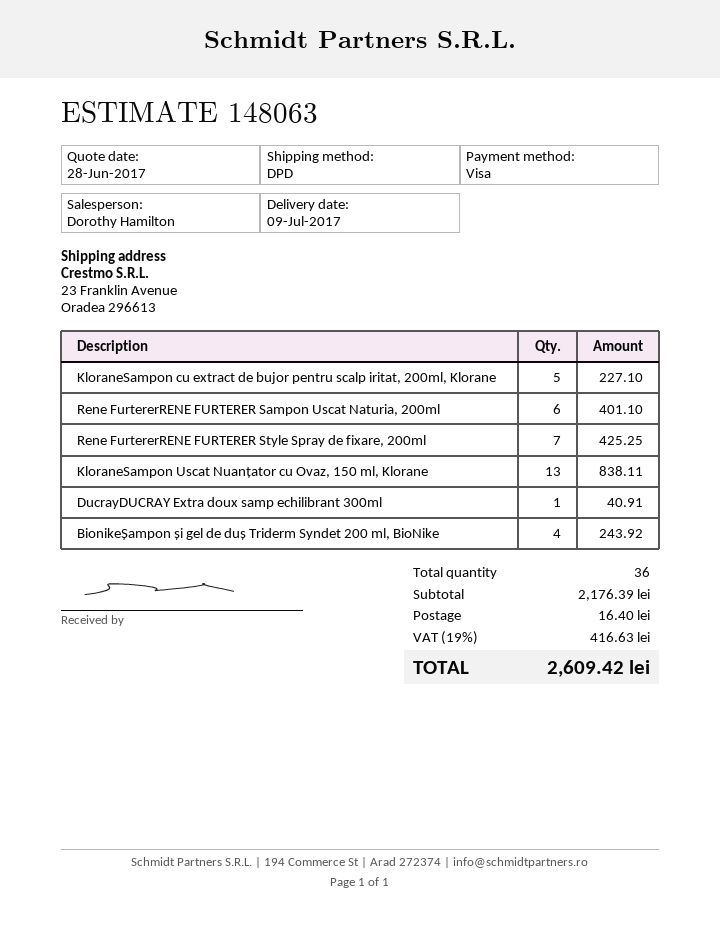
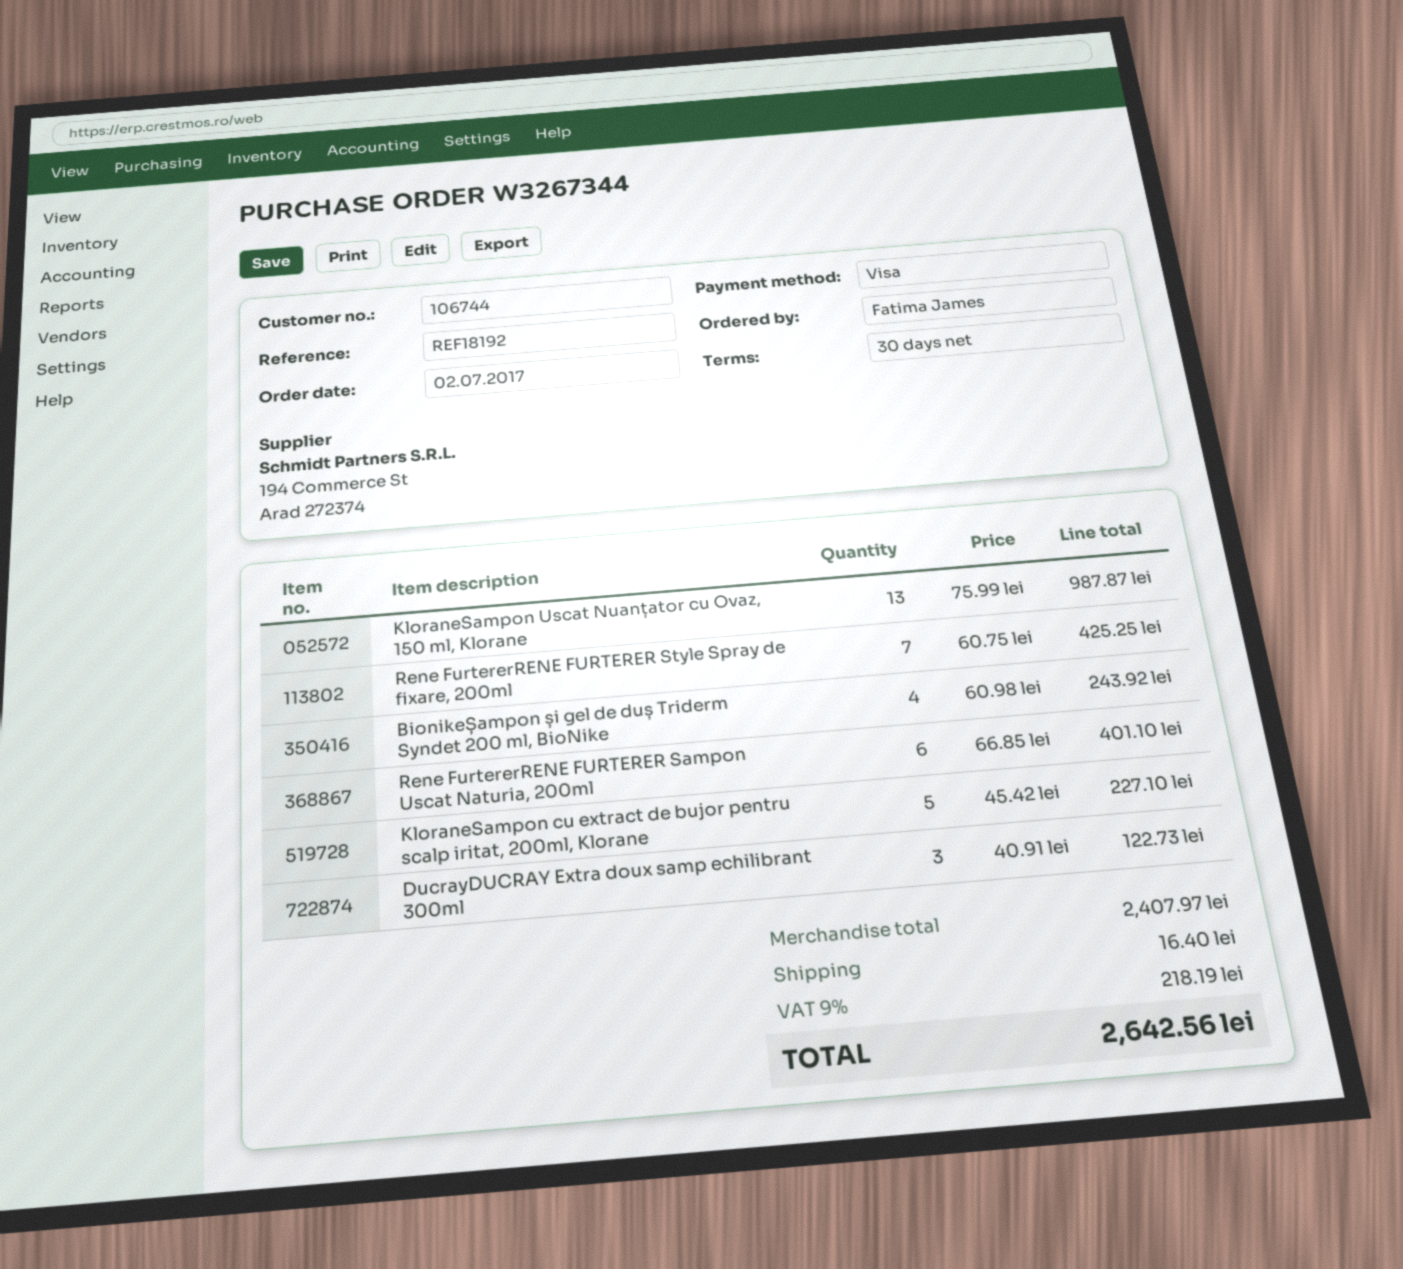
KloraneSampon Uscat Nuanțator cu Ovaz, 150 ml, Klorane: 13 for 838.11 -> 13 for 987.87
DucrayDUCRAY Extra doux samp echilibrant 300ml: 1 for 40.91 -> 3 for 122.73
subtotal: 2176.39 -> 2407.97
tax: 19% = 416.63 -> 9% = 218.19
total: 2609.42 -> 2642.56

